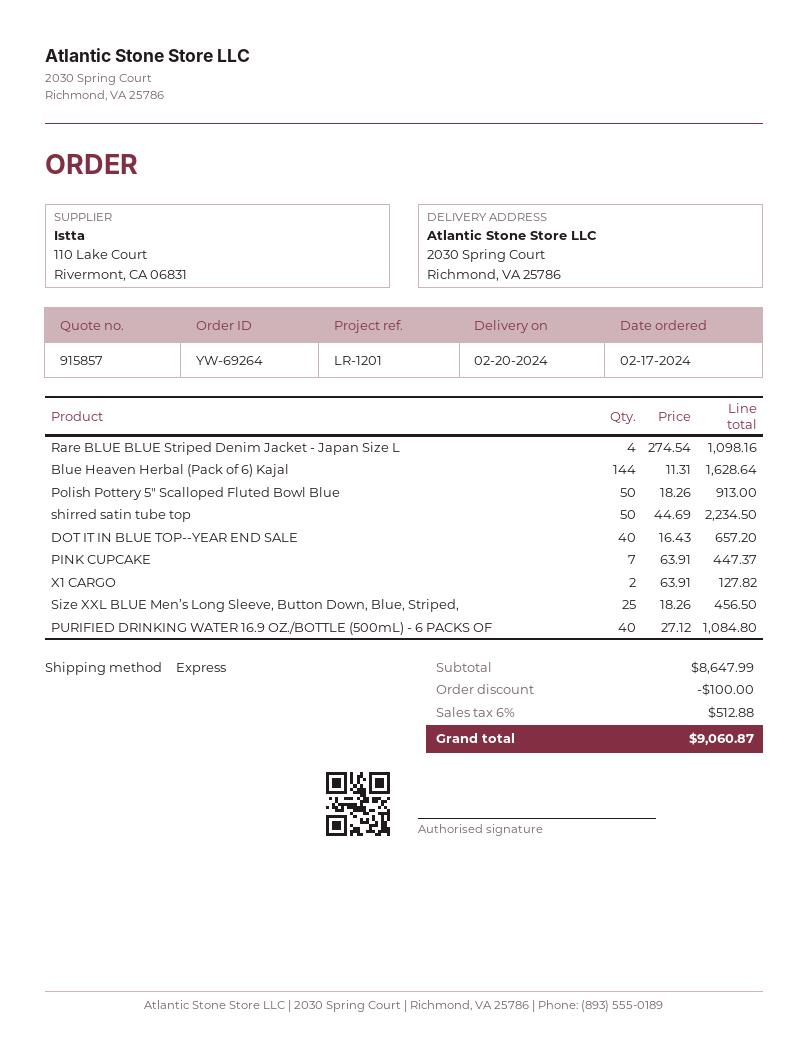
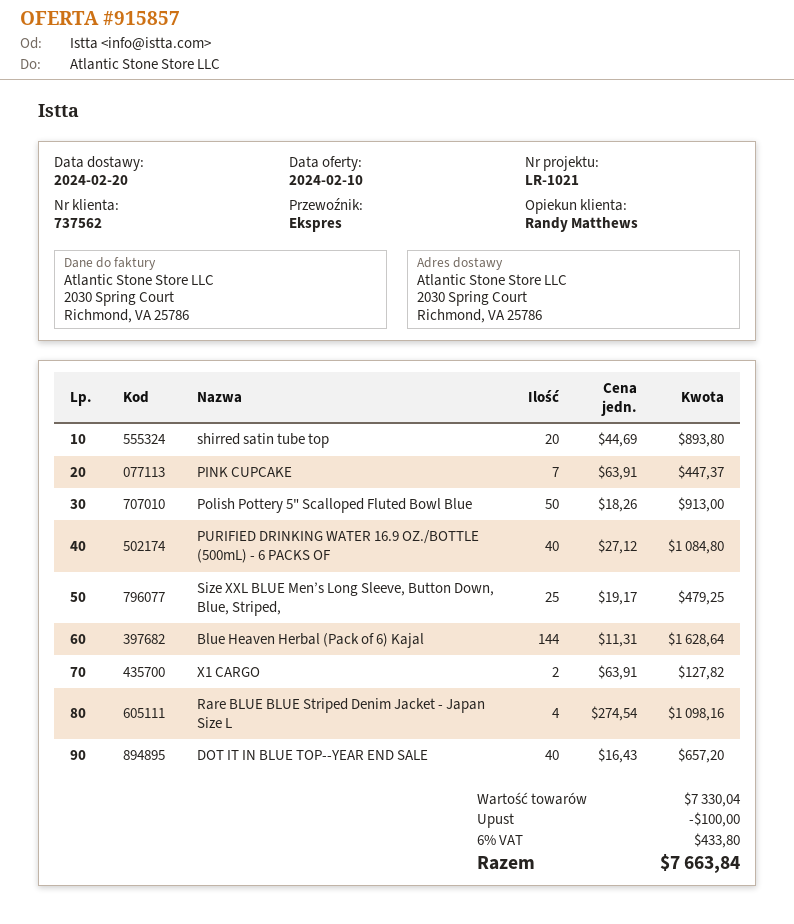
reference: LR-1201 -> LR-1021
shirred satin tube top: 50 x 44.69 = 2234.50 -> 20 x 44.69 = 893.80
Size XXL BLUE Men’s Long Sleeve, Button Down, Blue, Striped,: 25 x 18.26 = 456.50 -> 25 x 19.17 = 479.25
subtotal: 8647.99 -> 7330.04
tax: 6% = 512.88 -> 6% = 433.80
total: 9060.87 -> 7663.84

